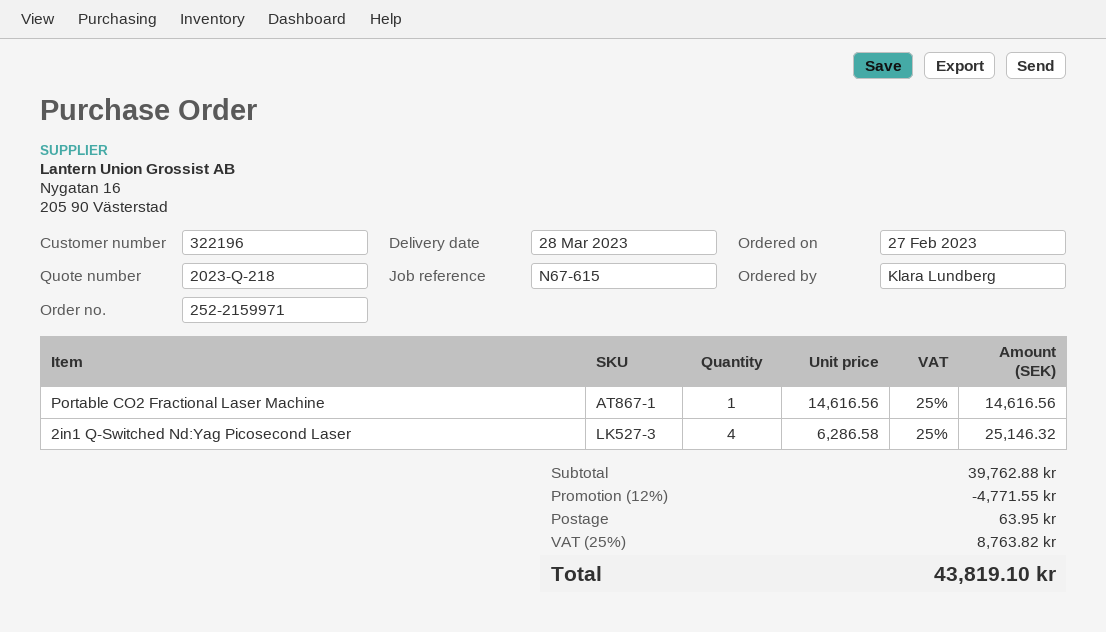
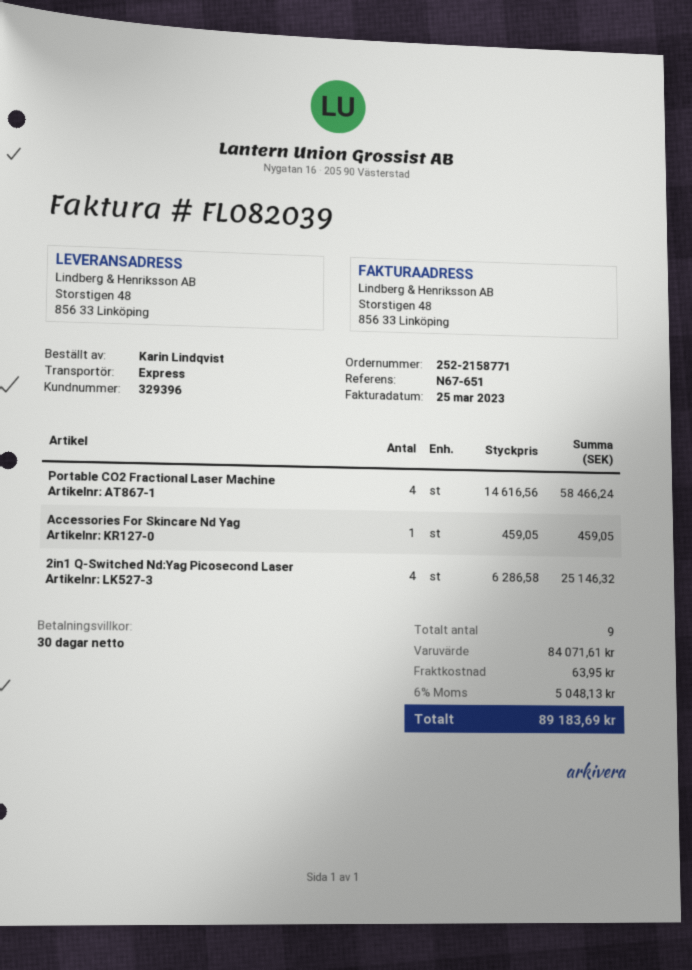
order number: 252-2159971 -> 252-2158771
customer number: 322196 -> 329396
reference: N67-615 -> N67-651
ordered by: Klara Lundberg -> Karin Lindqvist
Portable CO2 Fractional Laser Machine: 1 x 14616.56 = 14616.56 -> 4 x 14616.56 = 58466.24
Accessories For Skincare Nd Yag: none -> 1 x 459.05 = 459.05
subtotal: 39762.88 -> 84071.61
discount: 12% = 4771.55 -> none
tax: 25% = 8763.82 -> 6% = 5048.13
total: 43819.10 -> 89183.69

